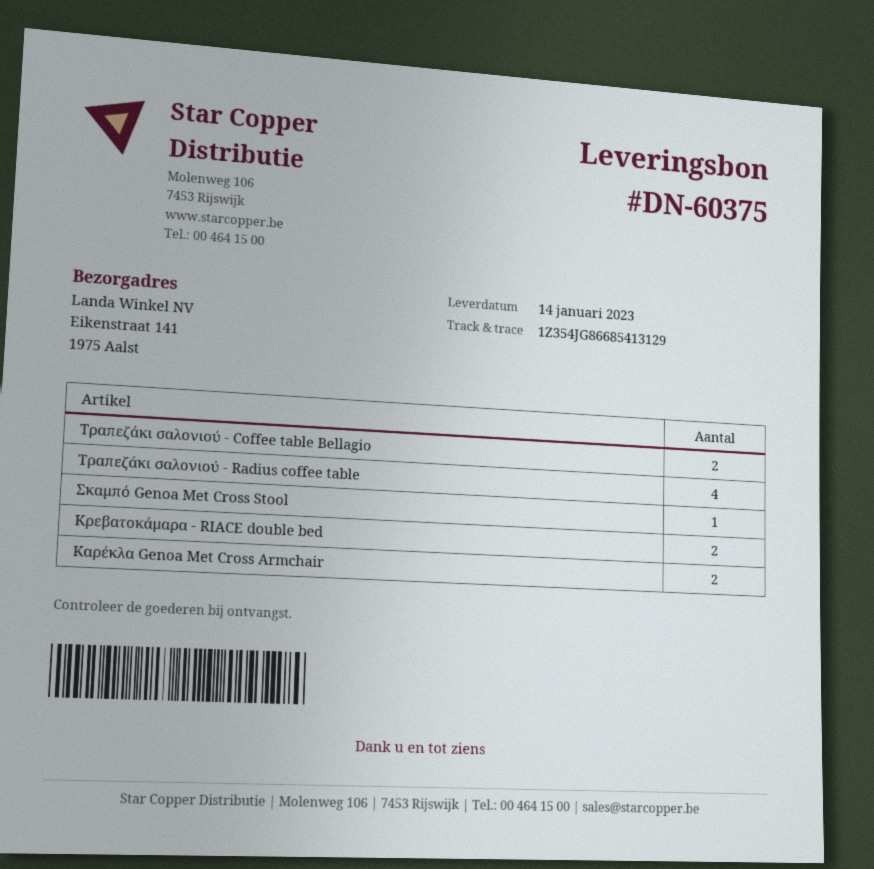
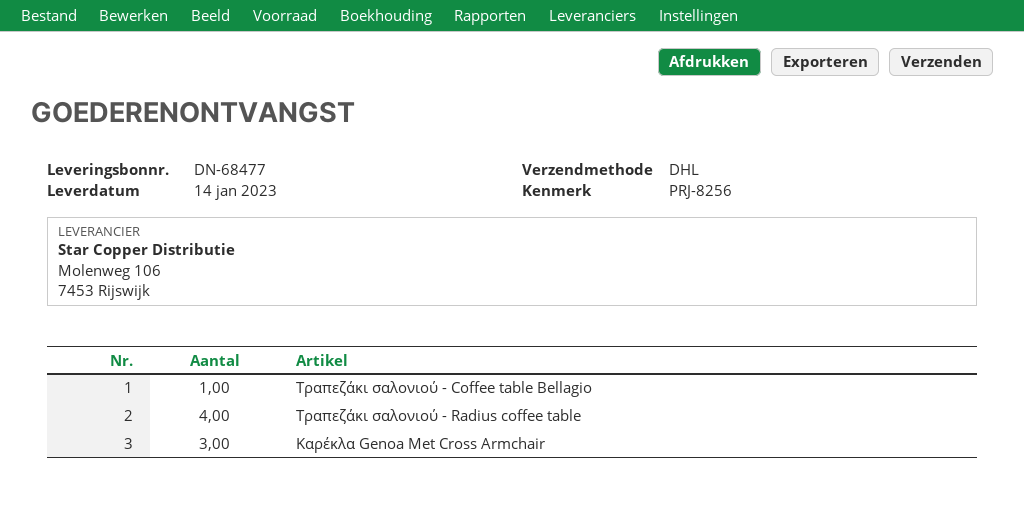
delivery note number: DN-60375 -> DN-68477
Τραπεζάκι σαλονιού - Coffee table Bellagio: 2 -> 1
Σκαμπό Genoa Met Cross Stool: 1 -> none
Κρεβατοκάμαρα - RIACE double bed: 2 -> none
Καρέκλα Genoa Met Cross Armchair: 2 -> 3

